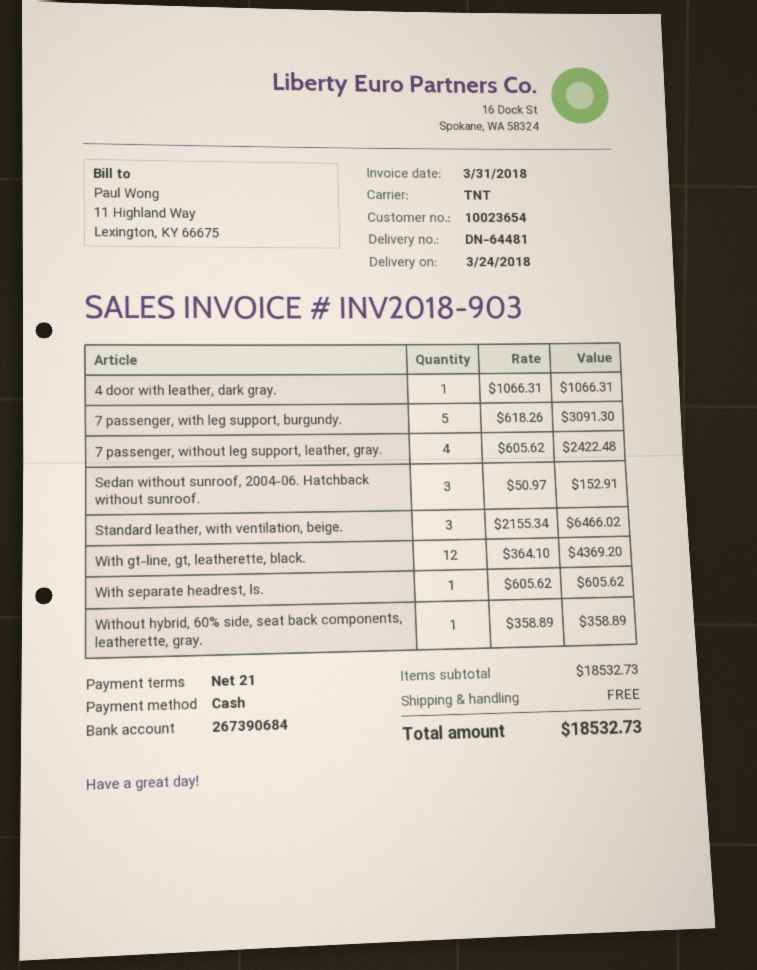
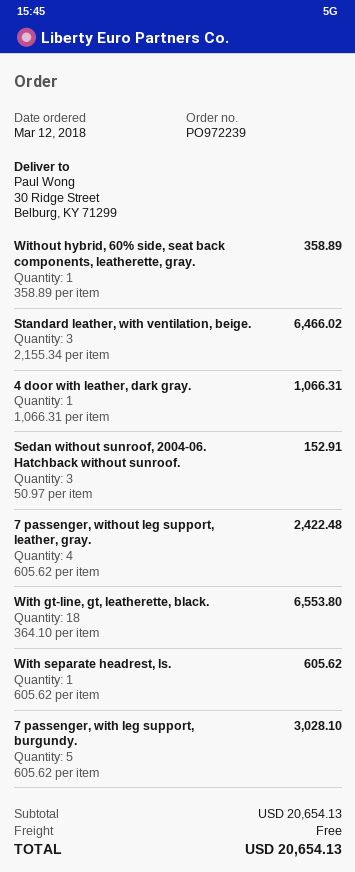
7 passenger, with leg support, burgundy.: 5 x 618.26 = 3091.30 -> 5 x 605.62 = 3028.10
With gt-line, gt, leatherette, black.: 12 x 364.10 = 4369.20 -> 18 x 364.10 = 6553.80
subtotal: 18532.73 -> 20654.13
total: 18532.73 -> 20654.13

